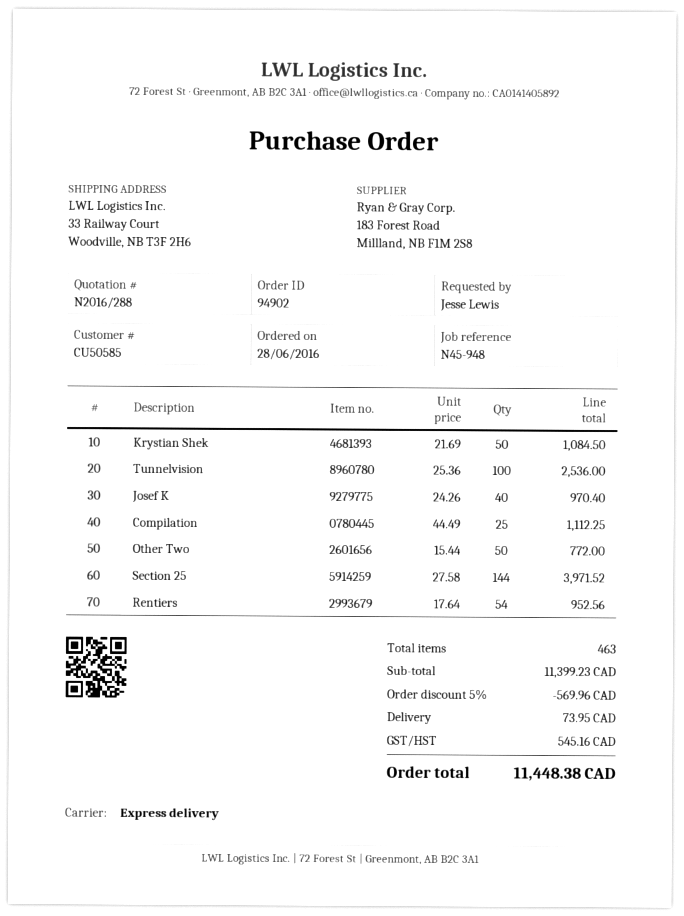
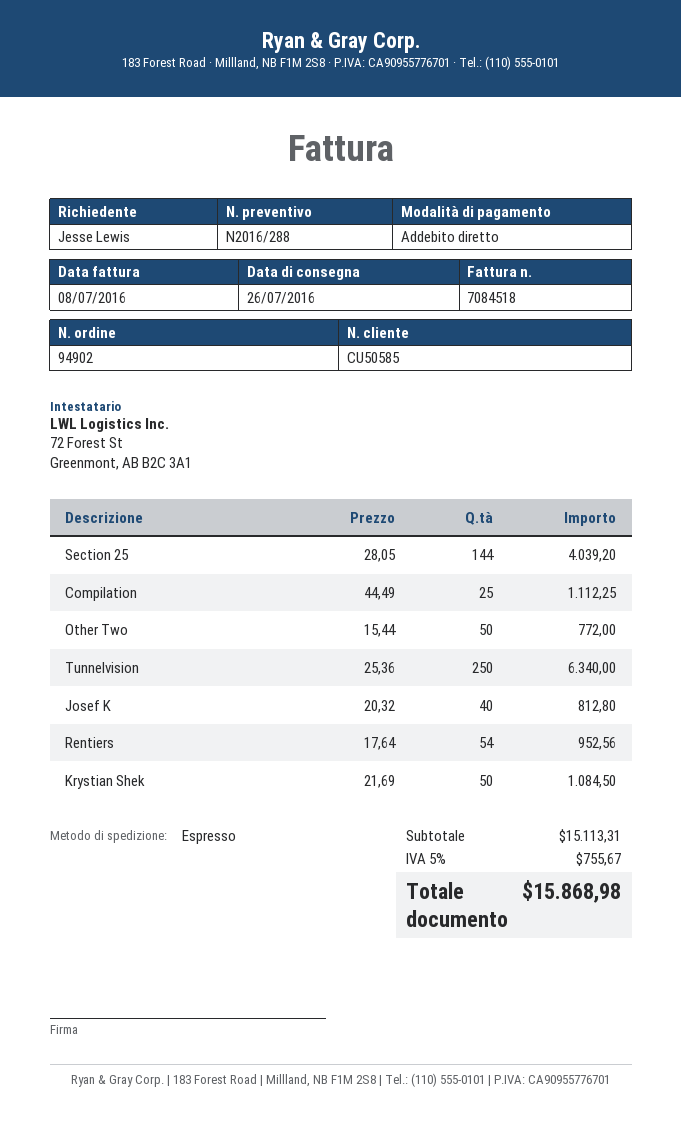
Tunnelvision: 100 x 25.36 = 2536.00 -> 250 x 25.36 = 6340.00
Josef K: 40 x 24.26 = 970.40 -> 40 x 20.32 = 812.80
Section 25: 144 x 27.58 = 3971.52 -> 144 x 28.05 = 4039.20
subtotal: 11399.23 -> 15113.31
discount: 5% = 569.96 -> none
shipping: 73.95 -> none
tax: 545.16 -> 755.67
total: 11448.38 -> 15868.98

